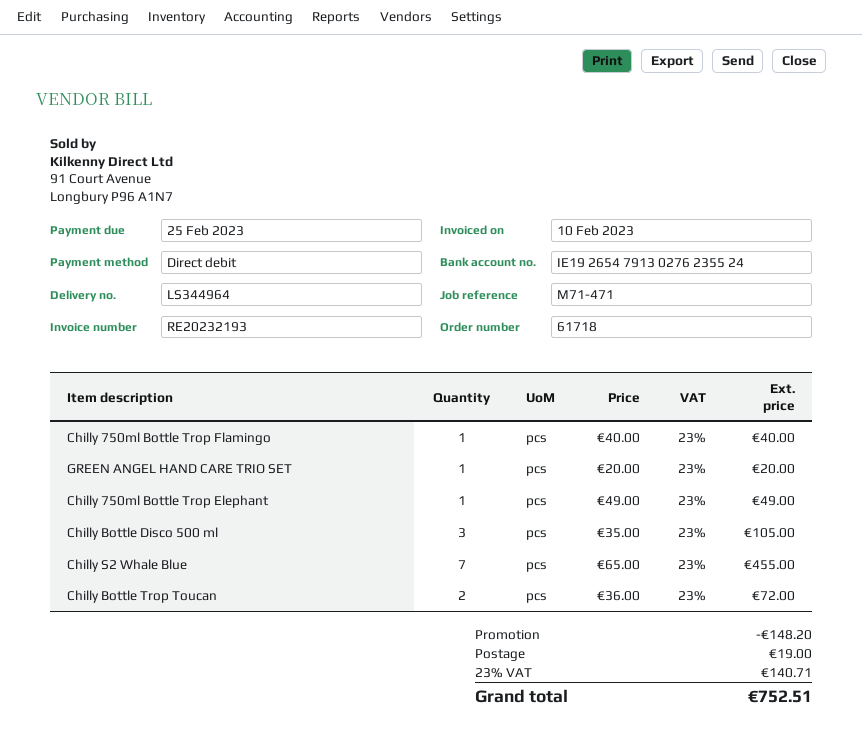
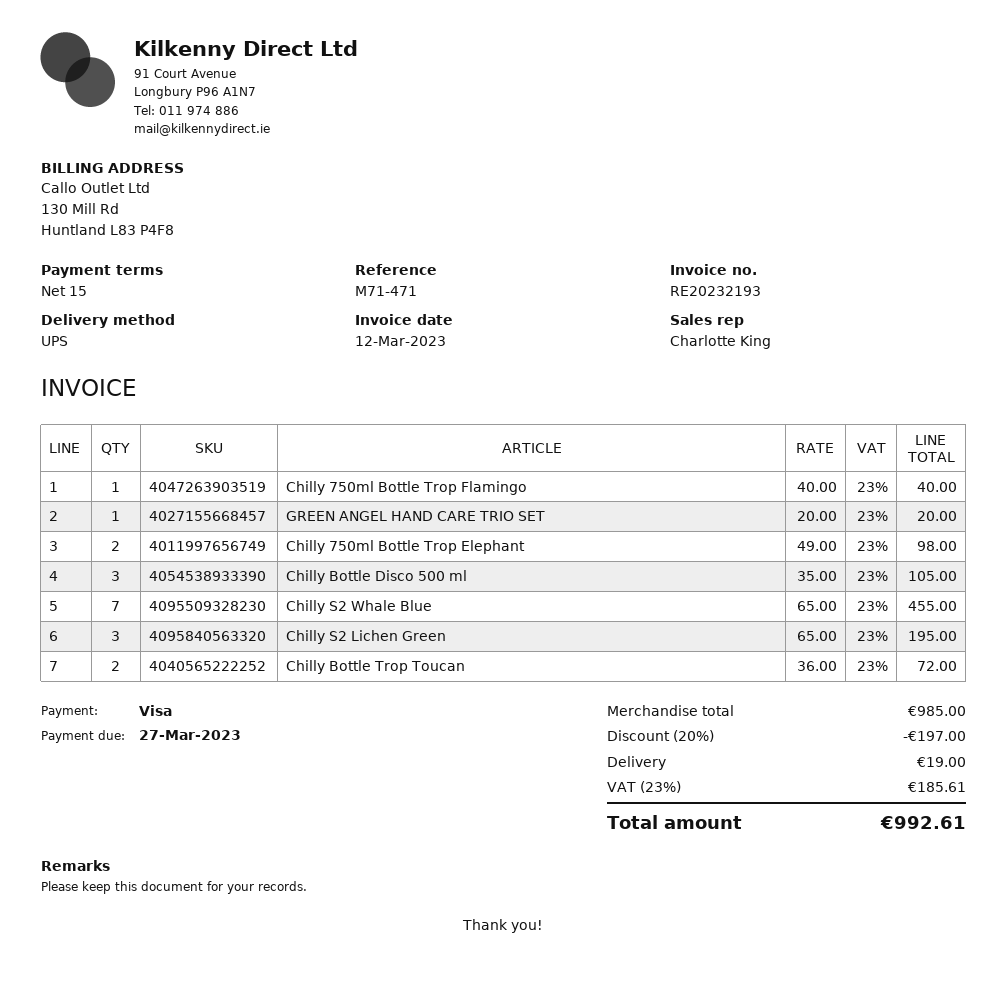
invoice date: 2023-02-10 -> 2023-03-12
due date: 2023-02-25 -> 2023-03-27
payment method: direct debit -> Visa
Chilly 750ml Bottle Trop Elephant: 1 x 49.00 = 49.00 -> 2 x 49.00 = 98.00
Chilly S2 Lichen Green: none -> 3 x 65.00 = 195.00
discount: 148.20 -> 197.00
tax: 23% = 140.71 -> 23% = 185.61
total: 752.51 -> 992.61

